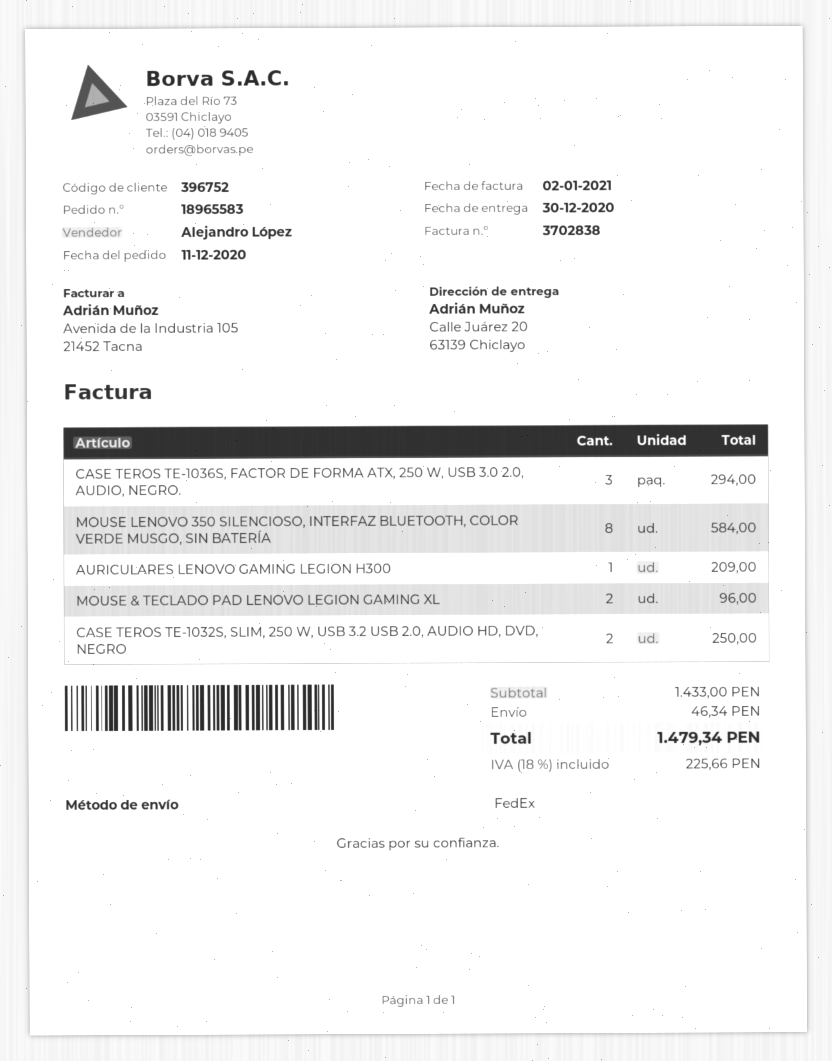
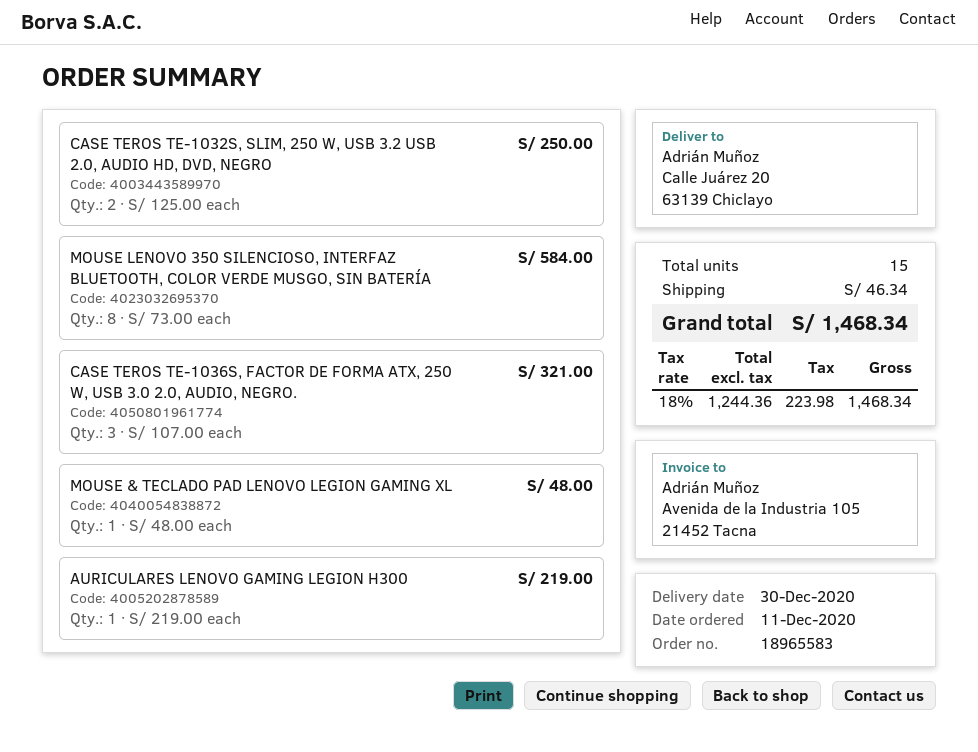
CASE TEROS TE-1036S, FACTOR DE FORMA ATX, 250 W, USB 3.0 2.0, AUDIO, NEGRO.: 3 for 294.00 -> 3 for 321.00
AURICULARES LENOVO GAMING LEGION H300: 1 for 209.00 -> 1 for 219.00
MOUSE & TECLADO PAD LENOVO LEGION GAMING XL: 2 for 96.00 -> 1 for 48.00
tax: 18% = 225.66 -> 18% = 223.98
total: 1479.34 -> 1468.34

